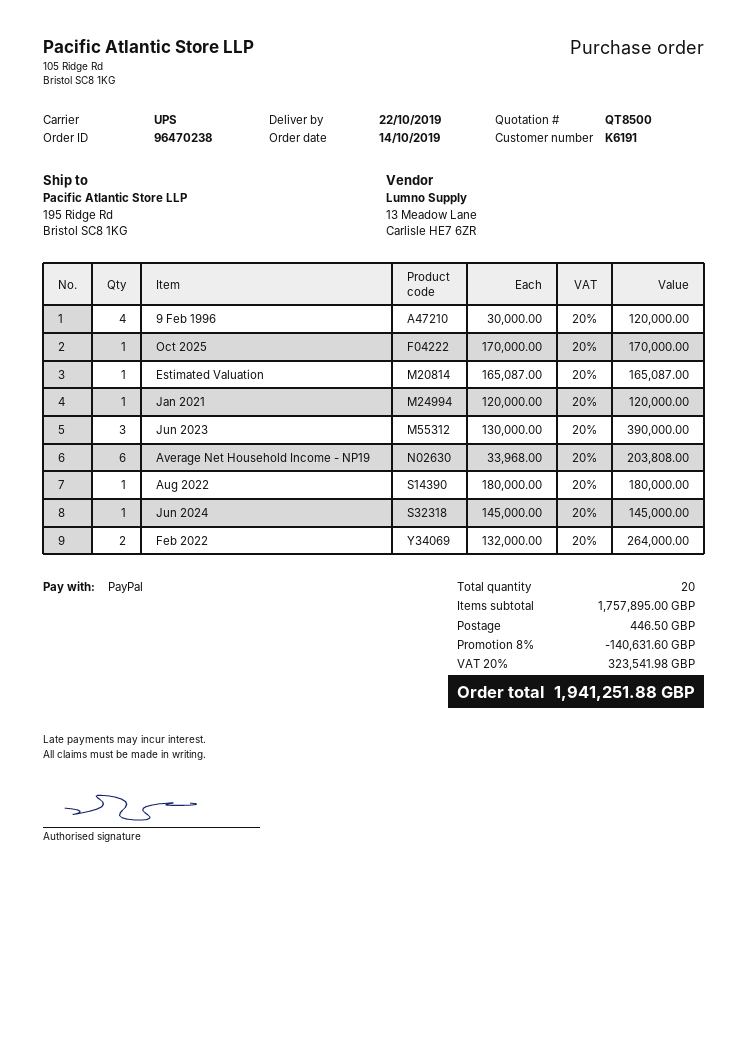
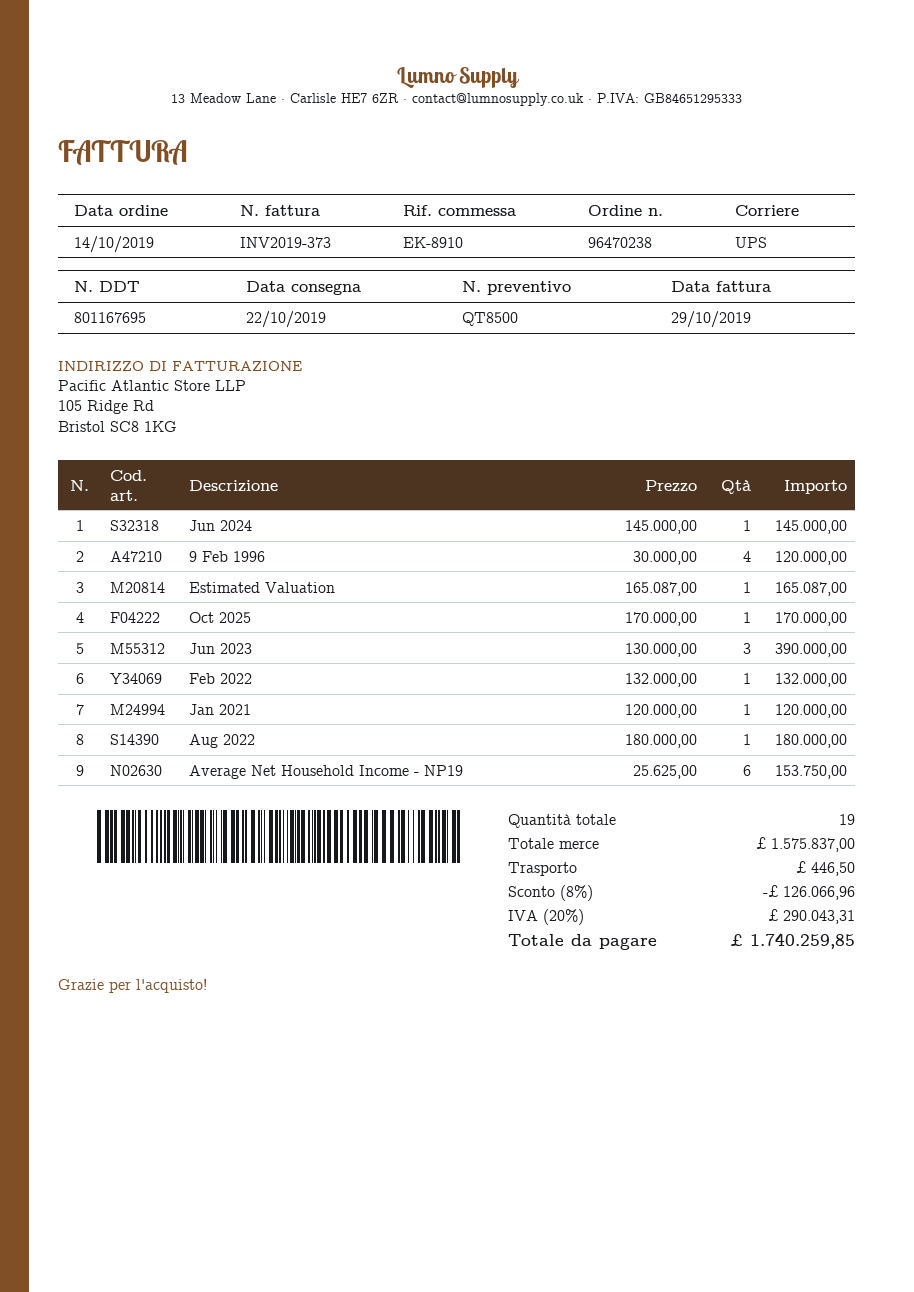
Average Net Household Income - NP19: 6 x 33968.00 = 203808.00 -> 6 x 25625.00 = 153750.00
Feb 2022: 2 x 132000.00 = 264000.00 -> 1 x 132000.00 = 132000.00
total quantity: 20 -> 19
subtotal: 1757895.00 -> 1575837.00
discount: 8% = 140631.60 -> 8% = 126066.96
tax: 20% = 323541.98 -> 20% = 290043.31
total: 1941251.88 -> 1740259.85

